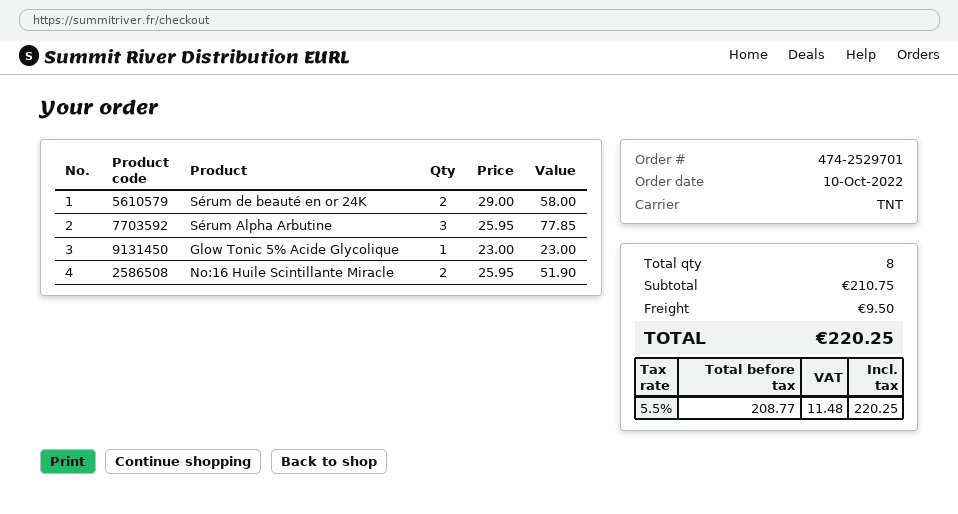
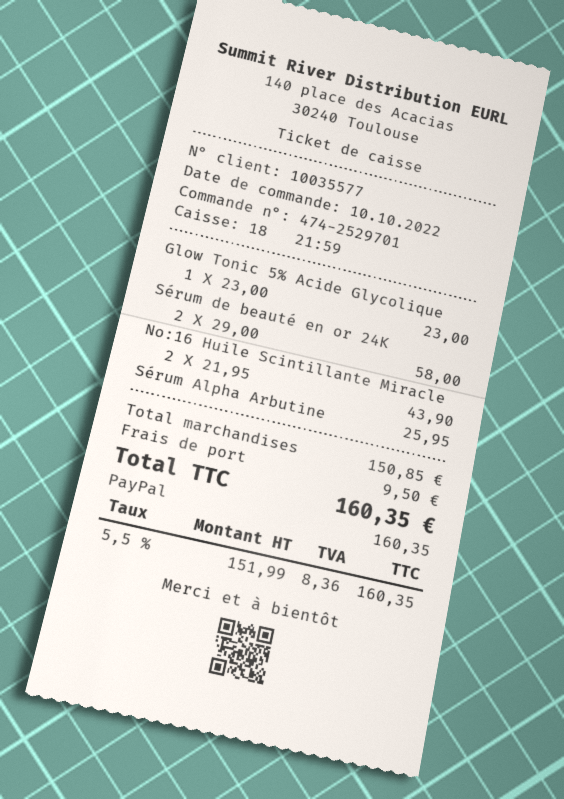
Sérum Alpha Arbutine: 3 x 25.95 = 77.85 -> 1 x 25.95 = 25.95
No:16 Huile Scintillante Miracle: 2 x 25.95 = 51.90 -> 2 x 21.95 = 43.90
subtotal: 210.75 -> 150.85
net: 208.77 -> 151.99
tax: 5.5% = 11.48 -> 5.5% = 8.36
total: 220.25 -> 160.35

